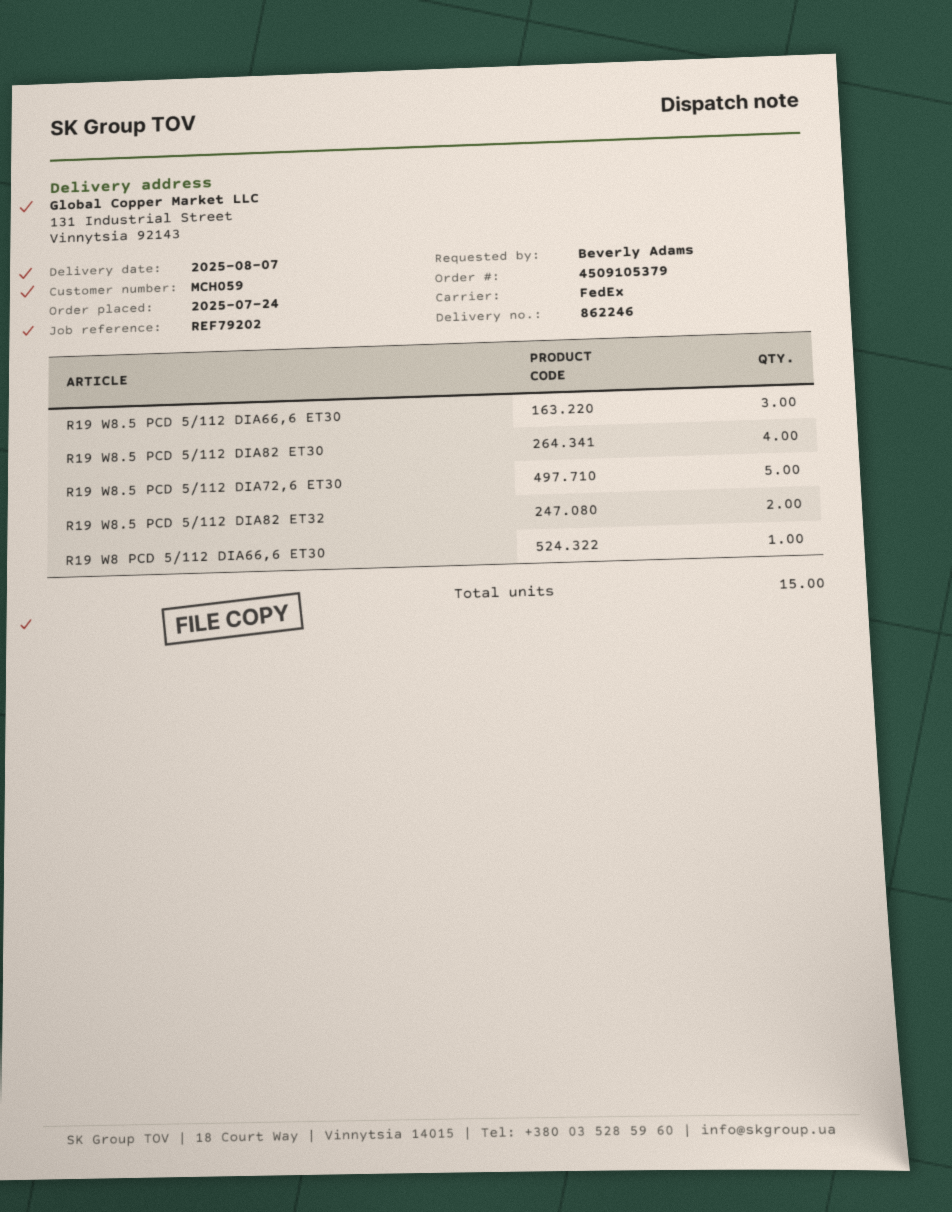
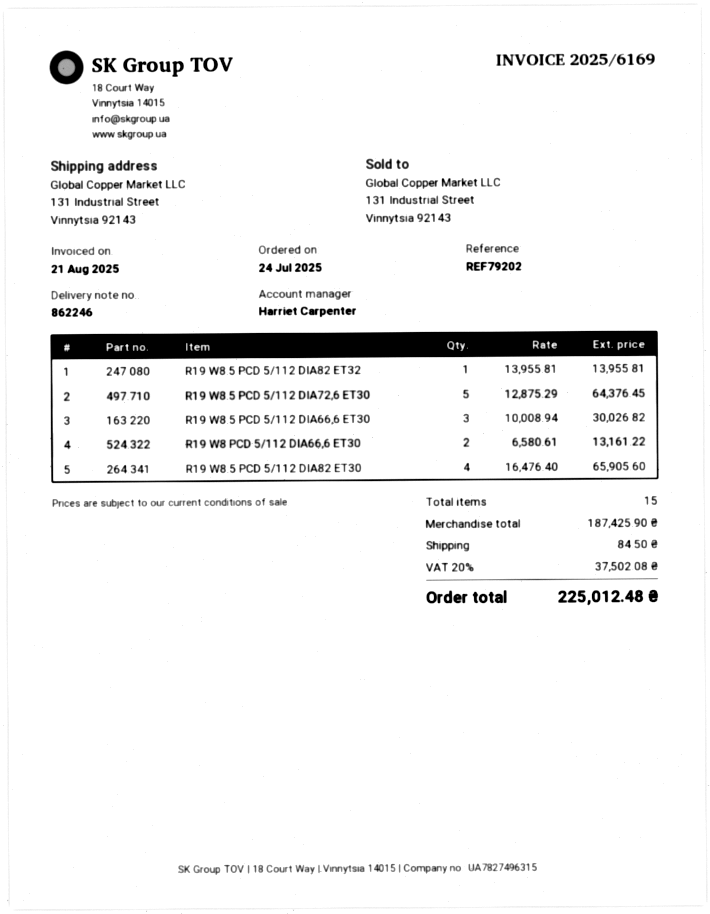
R19 W8.5 PCD 5/112 DIA82 ET32: 2 -> 1
R19 W8 PCD 5/112 DIA66,6 ET30: 1 -> 2

